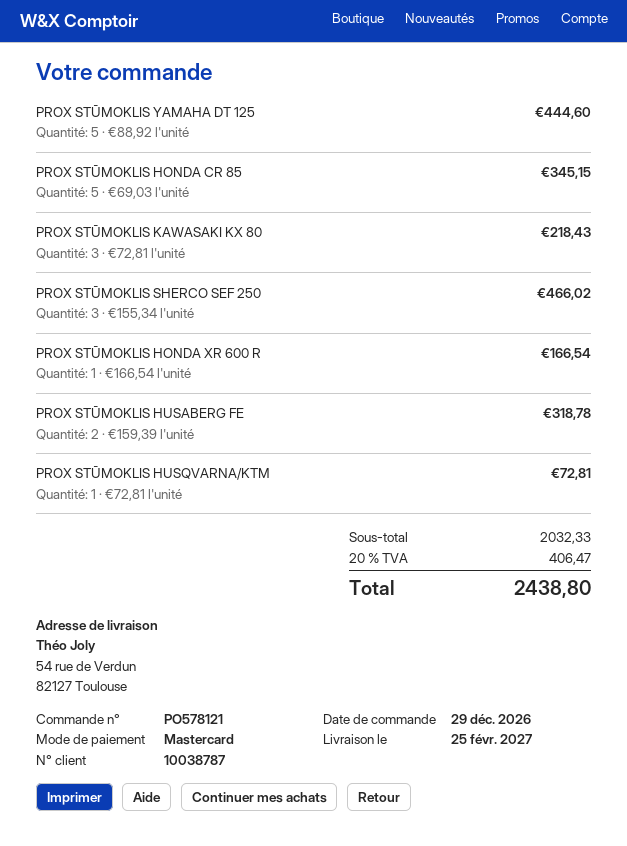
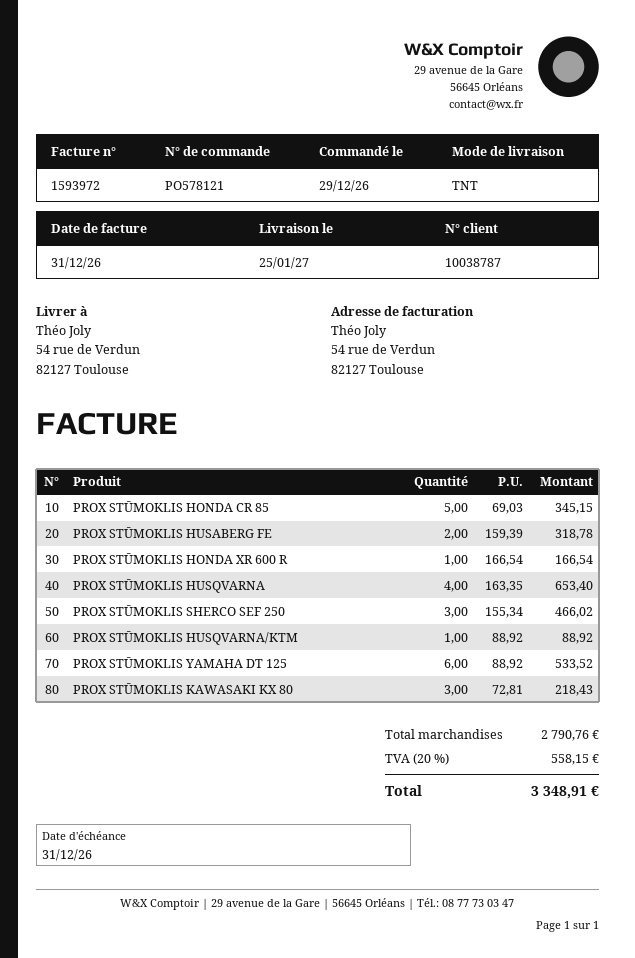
delivery date: 2027-02-25 -> 2027-01-25
PROX STŪMOKLIS YAMAHA DT 125: 5 x 88.92 = 444.60 -> 6 x 88.92 = 533.52
PROX STŪMOKLIS HUSQVARNA/KTM: 1 x 72.81 = 72.81 -> 1 x 88.92 = 88.92
PROX STŪMOKLIS HUSQVARNA: none -> 4 x 163.35 = 653.40
subtotal: 2032.33 -> 2790.76
tax: 20% = 406.47 -> 20% = 558.15
total: 2438.80 -> 3348.91

